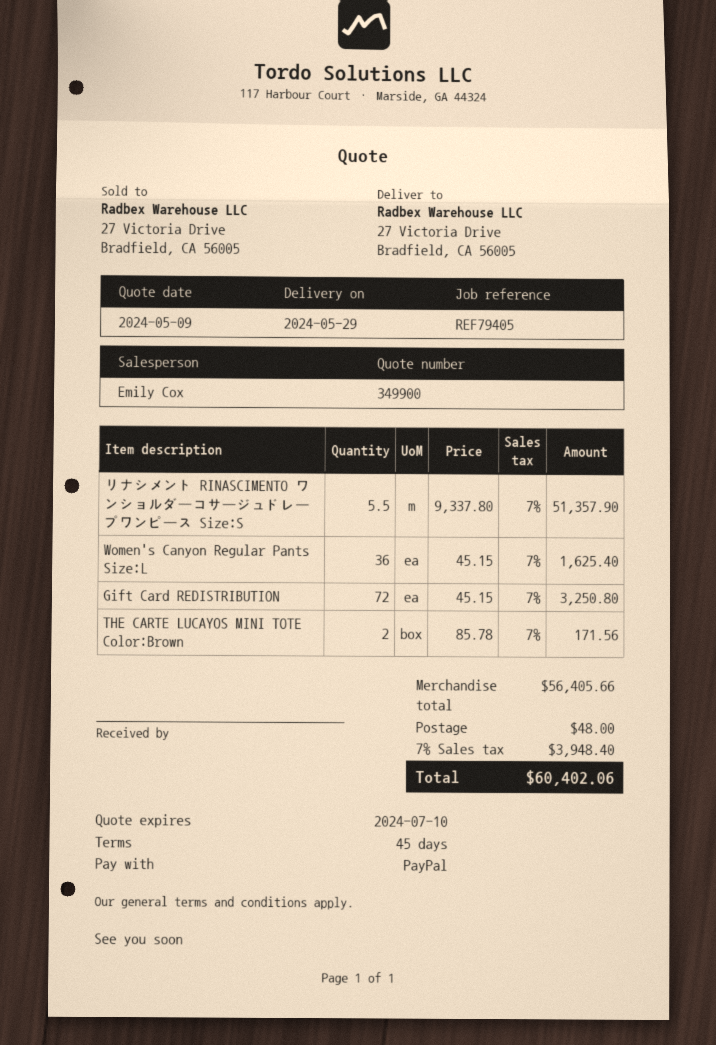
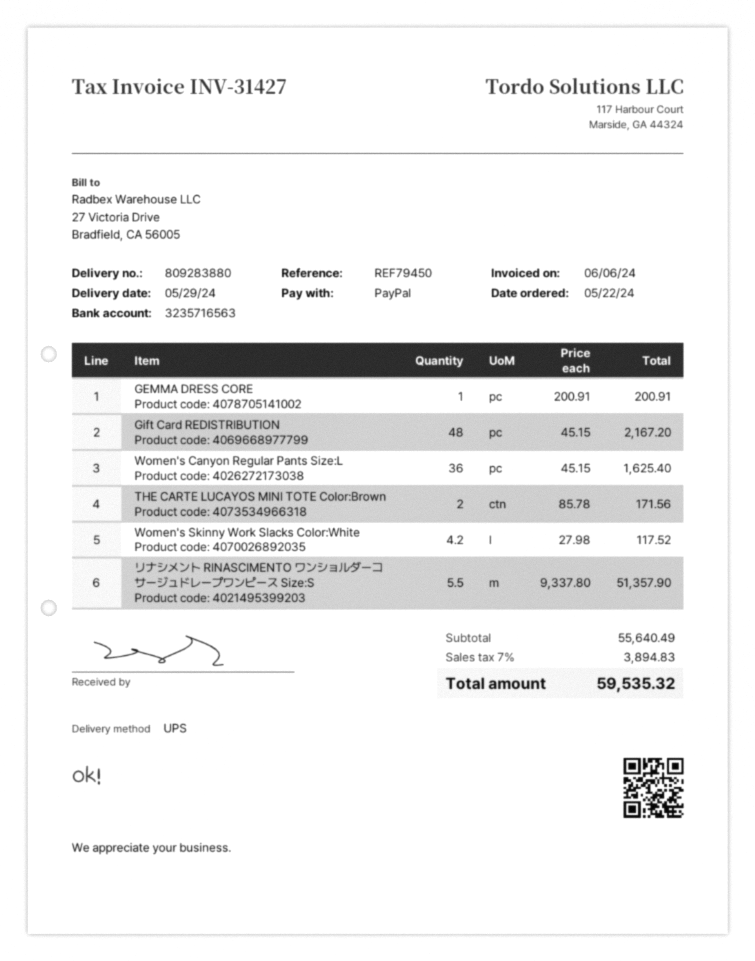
reference: REF79405 -> REF79450
Gift Card REDISTRIBUTION: 72 x 45.15 = 3250.80 -> 48 x 45.15 = 2167.20
GEMMA DRESS CORE: none -> 1 x 200.91 = 200.91
Women's Skinny Work Slacks Color:White: none -> 4.2 x 27.98 = 117.52
subtotal: 56405.66 -> 55640.49
shipping: 48.00 -> none
tax: 7% = 3948.40 -> 7% = 3894.83
total: 60402.06 -> 59535.32

